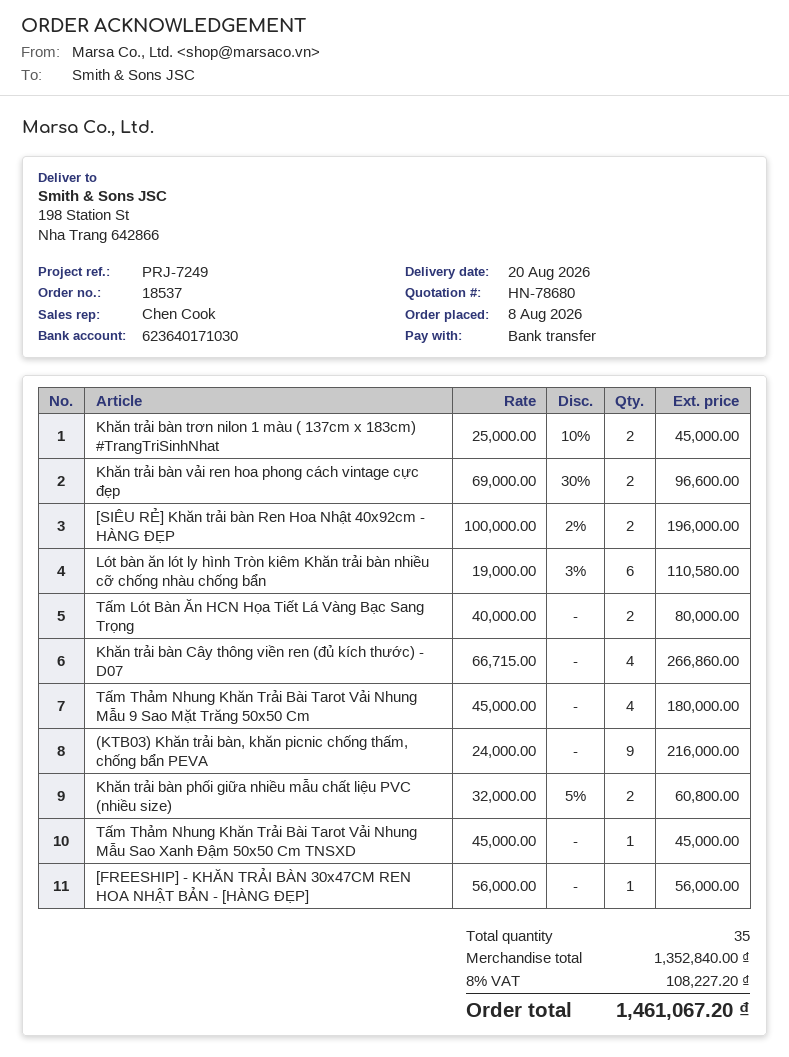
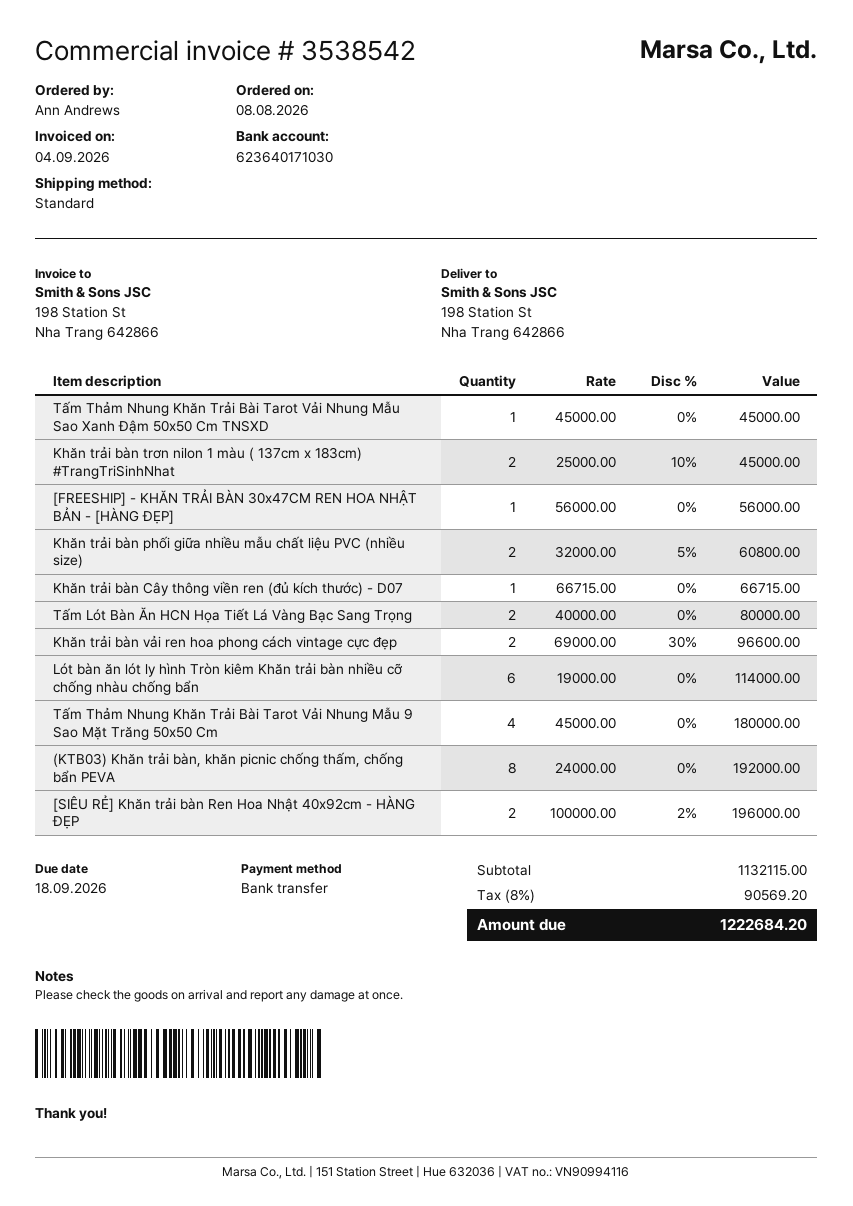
Lót bàn ăn lót ly hình Tròn kiêm Khăn trải bàn nhiều cỡ chống nhàu chống bẩn: 6 x 19000.00 - 3% = 110580.00 -> 6 x 19000.00 = 114000.00
Khăn trải bàn Cây thông viền ren (đủ kích thước) - D07: 4 x 66715.00 = 266860.00 -> 1 x 66715.00 = 66715.00
(KTB03) Khăn trải bàn, khăn picnic chống thấm, chống bẩn PEVA: 9 x 24000.00 = 216000.00 -> 8 x 24000.00 = 192000.00
subtotal: 1352840.00 -> 1132115.00
tax: 8% = 108227.20 -> 8% = 90569.20
total: 1461067.20 -> 1222684.20

